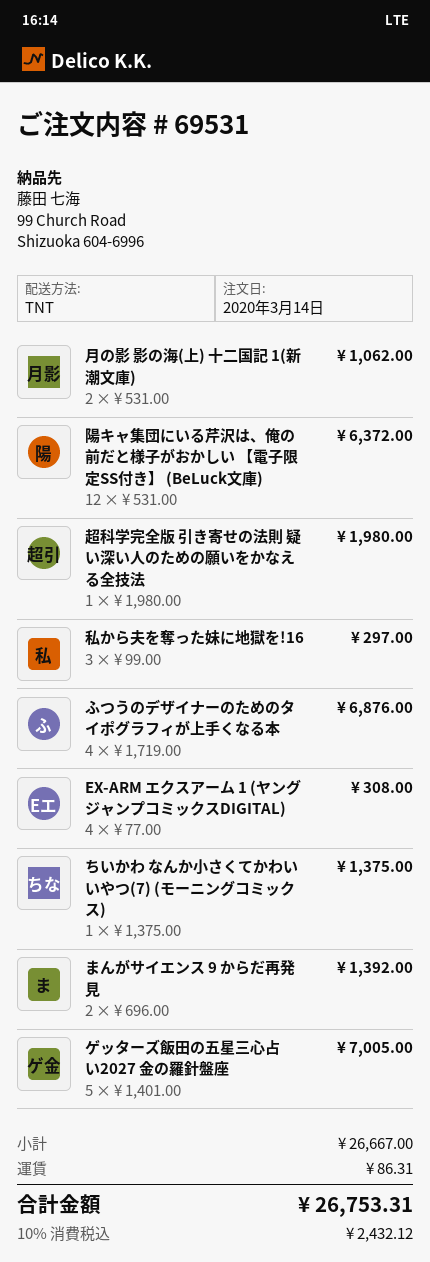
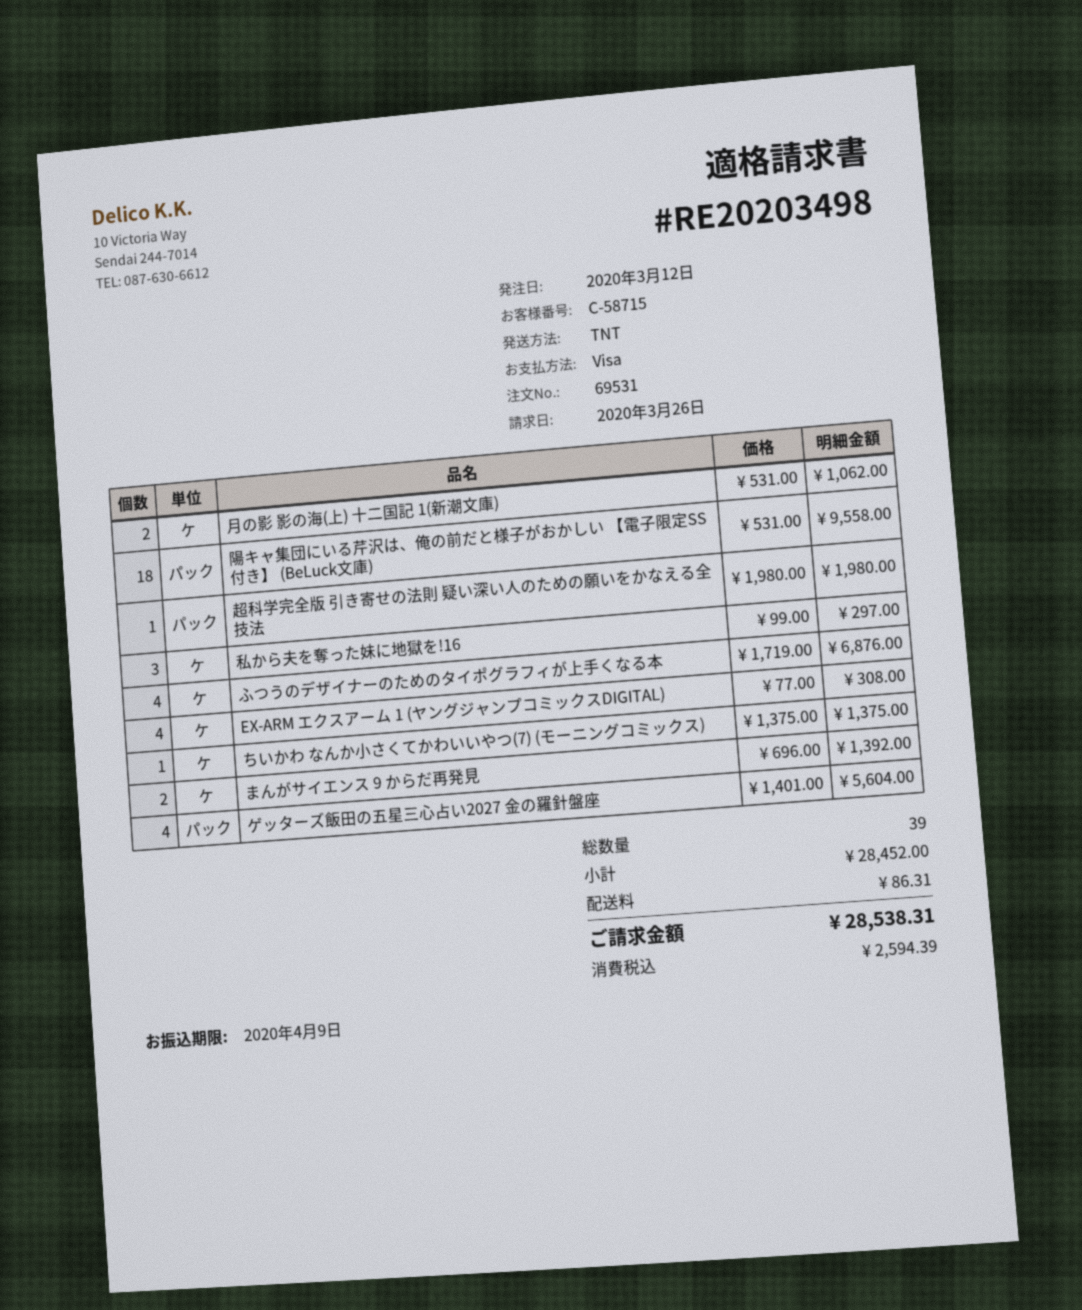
order date: 2020-03-14 -> 2020-03-12
陽キャ集団にいる芹沢は、俺の前だと様子がおかしい 【電子限定SS付き】 (BeLuck文庫): 12 x 531.00 = 6372.00 -> 18 x 531.00 = 9558.00
ゲッターズ飯田の五星三心占い2027 金の羅針盤座: 5 x 1401.00 = 7005.00 -> 4 x 1401.00 = 5604.00
subtotal: 26667.00 -> 28452.00
tax: 2432.12 -> 2594.39
total: 26753.31 -> 28538.31

